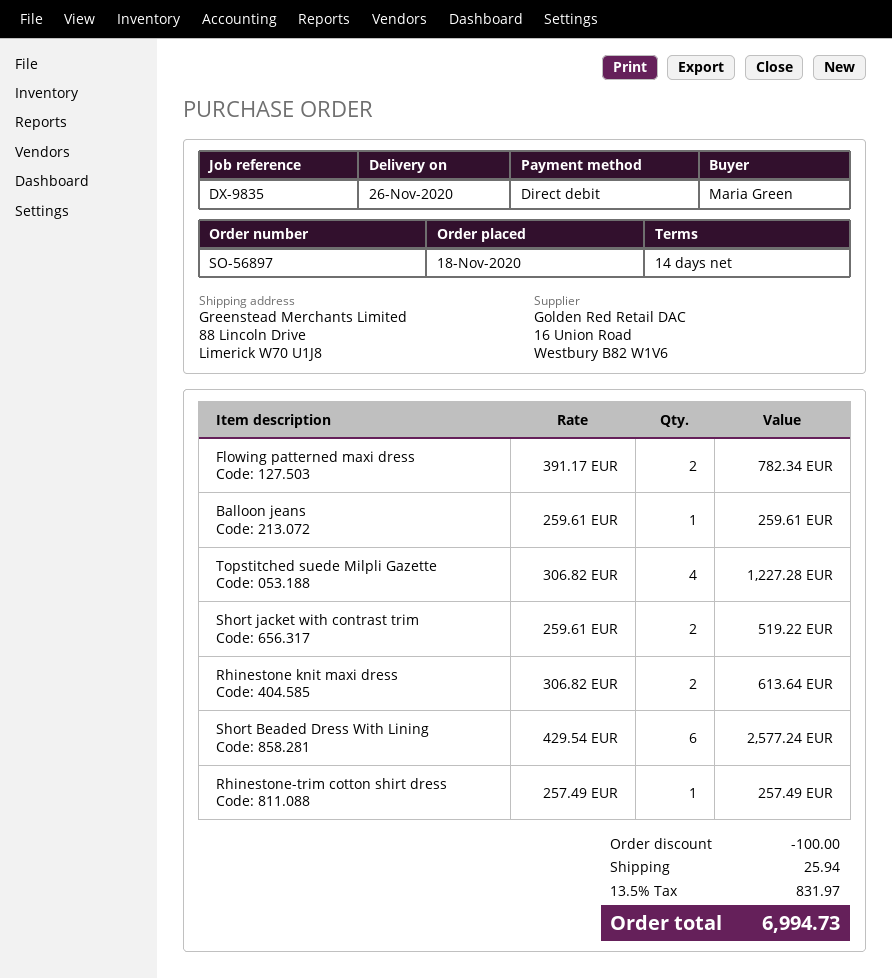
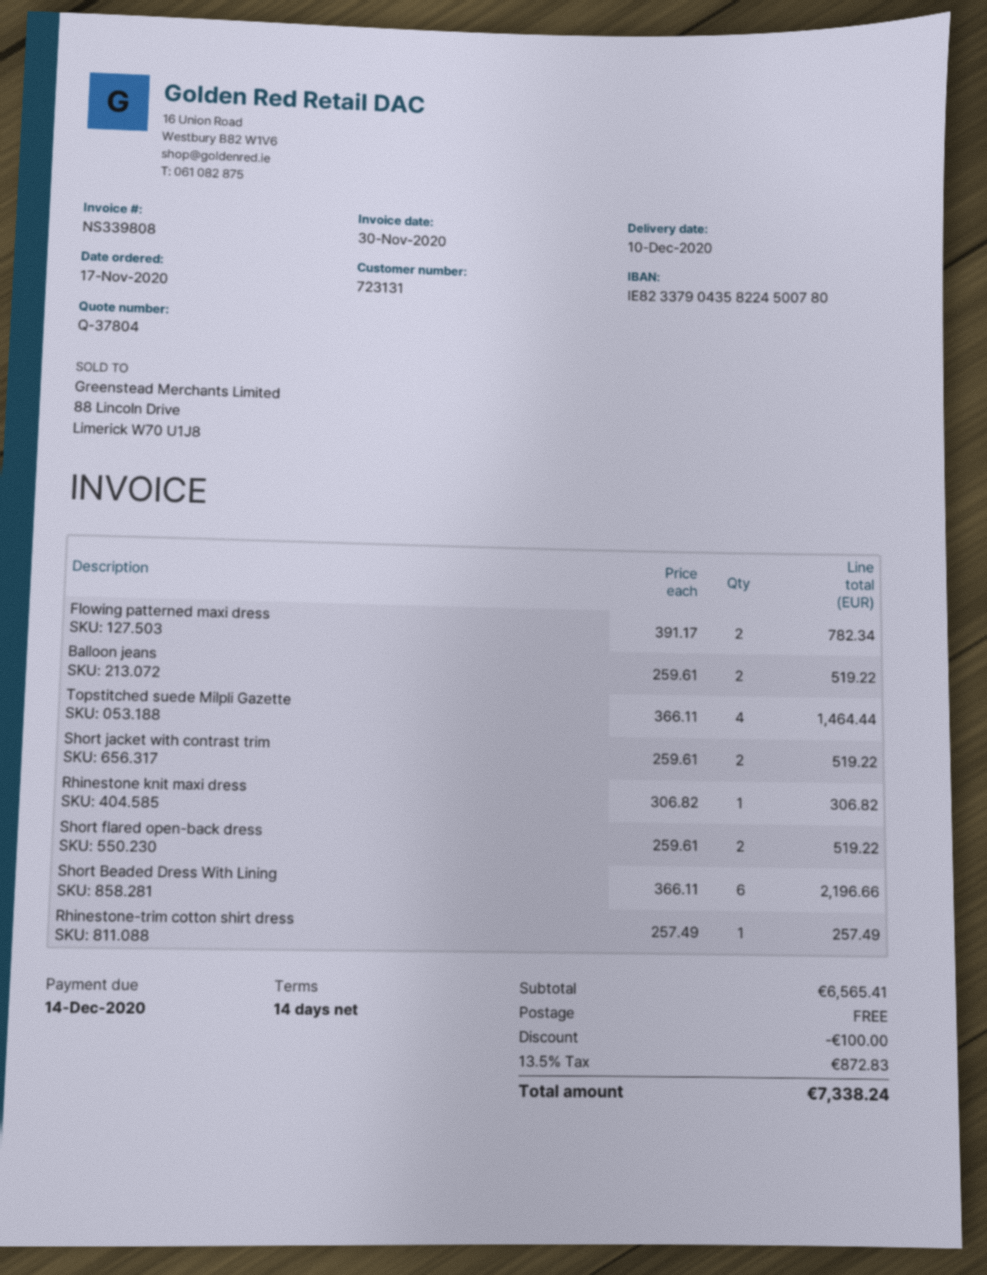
order date: 2020-11-18 -> 2020-11-17
delivery date: 2020-11-26 -> 2020-12-10
Balloon jeans: 1 x 259.61 = 259.61 -> 2 x 259.61 = 519.22
Topstitched suede Milpli Gazette: 4 x 306.82 = 1227.28 -> 4 x 366.11 = 1464.44
Rhinestone knit maxi dress: 2 x 306.82 = 613.64 -> 1 x 306.82 = 306.82
Short Beaded Dress With Lining: 6 x 429.54 = 2577.24 -> 6 x 366.11 = 2196.66
Short flared open-back dress: none -> 2 x 259.61 = 519.22
shipping: 25.94 -> 0.00
tax: 13.5% = 831.97 -> 13.5% = 872.83
total: 6994.73 -> 7338.24

